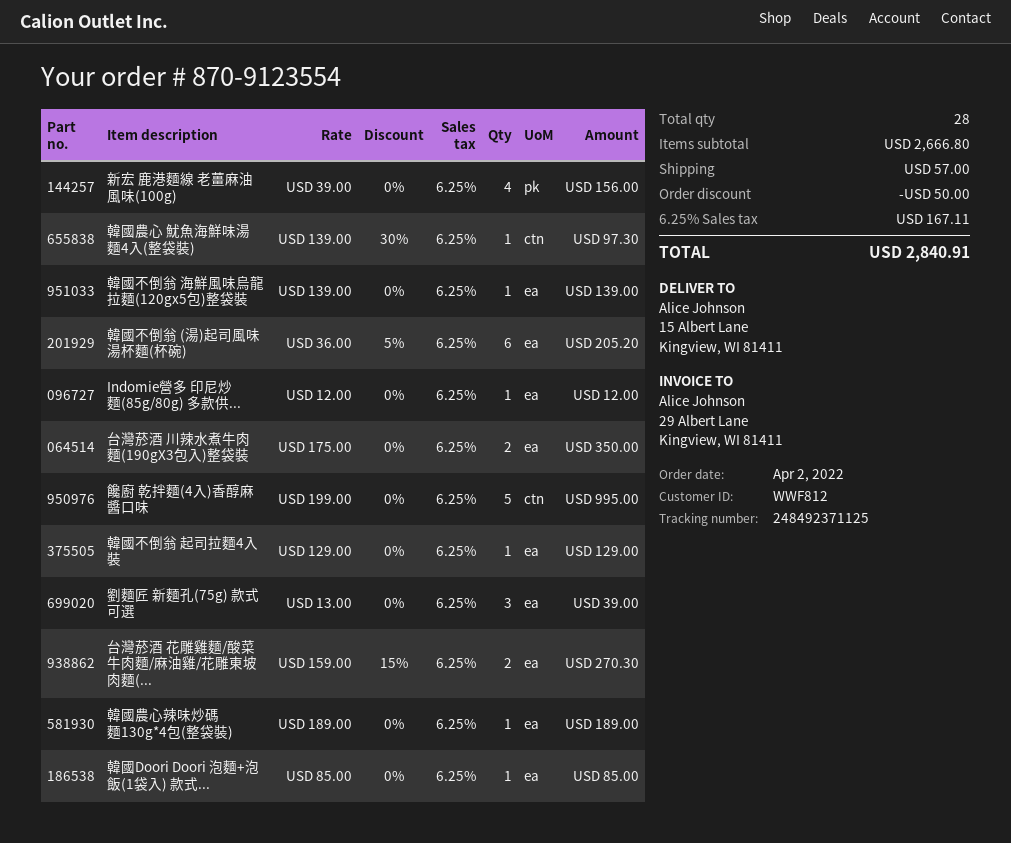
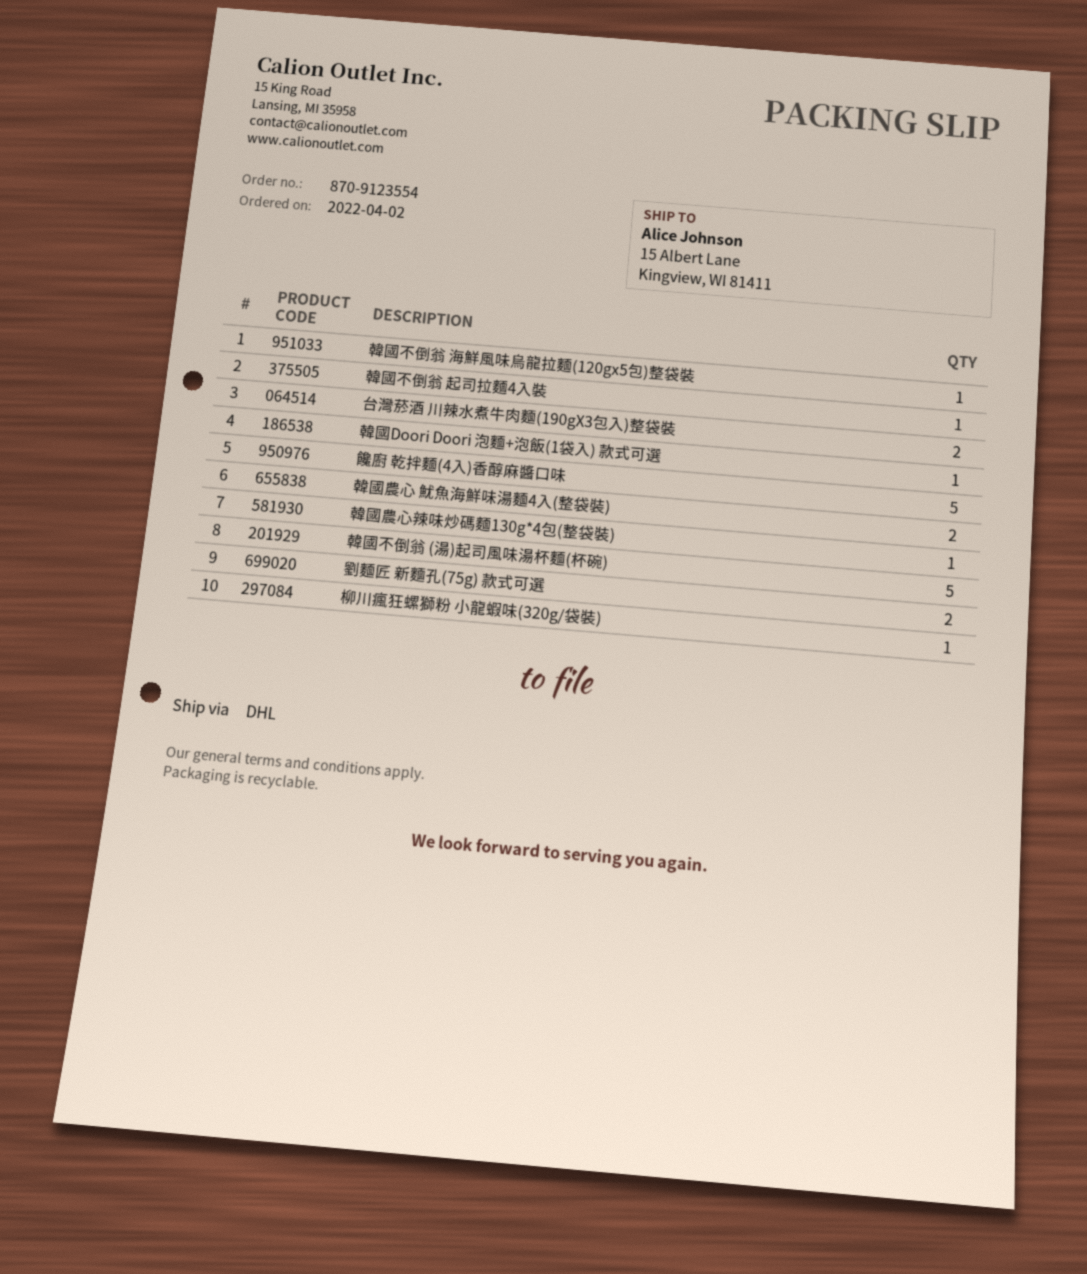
新宏 鹿港麵線 老薑麻油風味(100g): 4 -> none
韓國農心 魷魚海鮮味湯麵4入(整袋裝): 1 -> 2
韓國不倒翁 (湯)起司風味湯杯麵(杯碗): 6 -> 5
Indomie營多 印尼炒麵(85g/80g) 多款供...: 1 -> none
劉麵匠 新麵孔(75g) 款式可選: 3 -> 2
台灣菸酒 花雕雞麵/酸菜牛肉麵/麻油雞/花雕東坡肉麵(...: 2 -> none
柳川瘋狂螺獅粉 小龍蝦味(320g/袋裝): none -> 1

